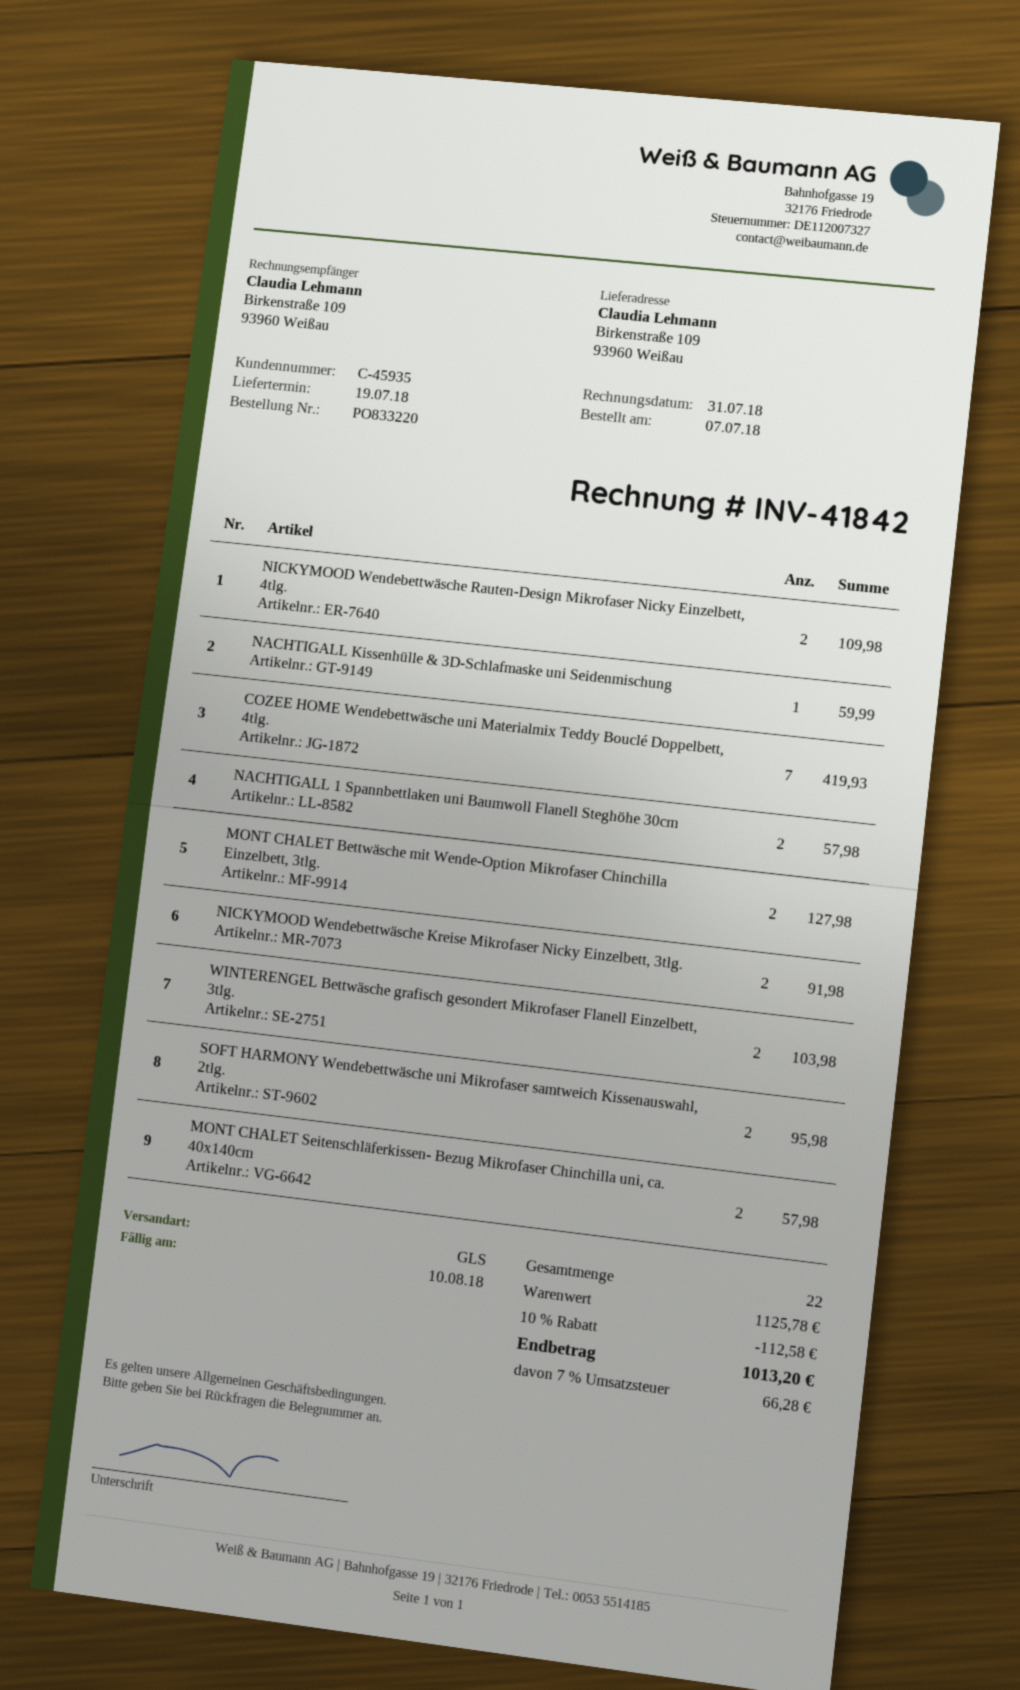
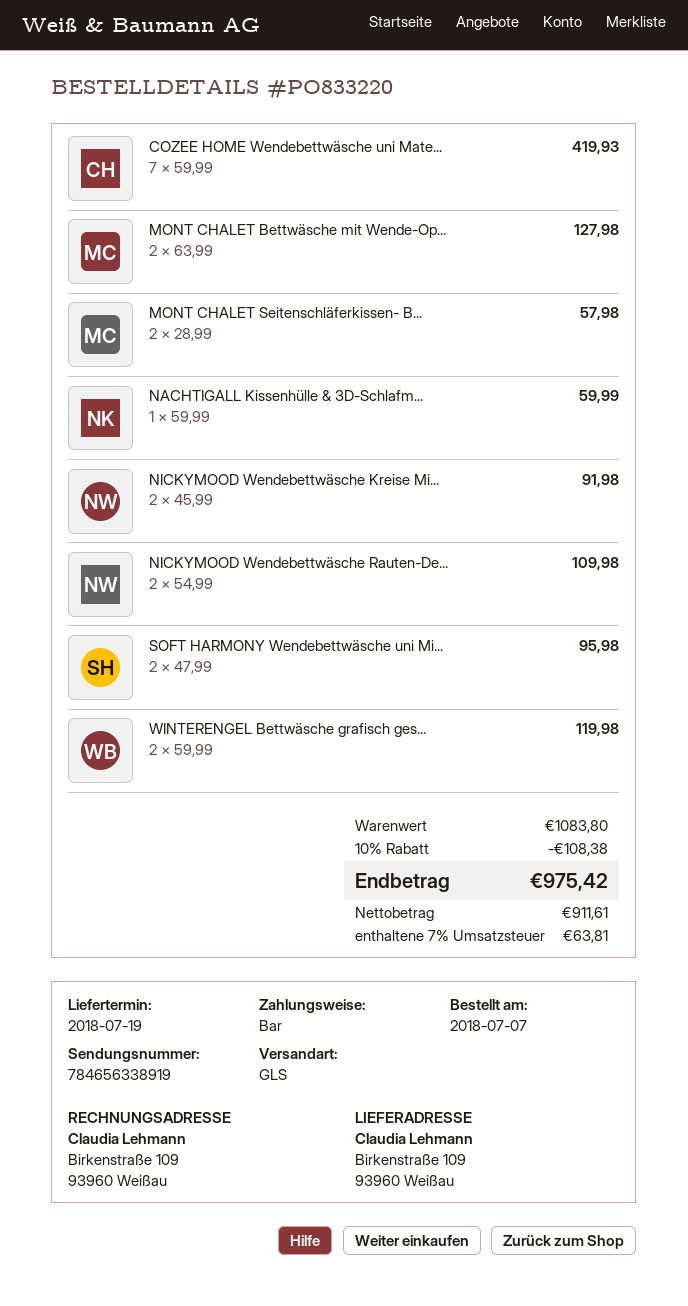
NACHTIGALL 1 Spannbettlaken uni Baumwoll Flanell Steghöhe 30cm: 2 for 57.98 -> none
WINTERENGEL Bettwäsche grafisch gesondert Mikrofaser Flanell Einzelbett, 3tlg.: 2 for 103.98 -> 2 for 119.98
subtotal: 1125.78 -> 1083.80
discount: 10% = 112.58 -> 10% = 108.38
tax: 7% = 66.28 -> 7% = 63.81
total: 1013.20 -> 975.42

